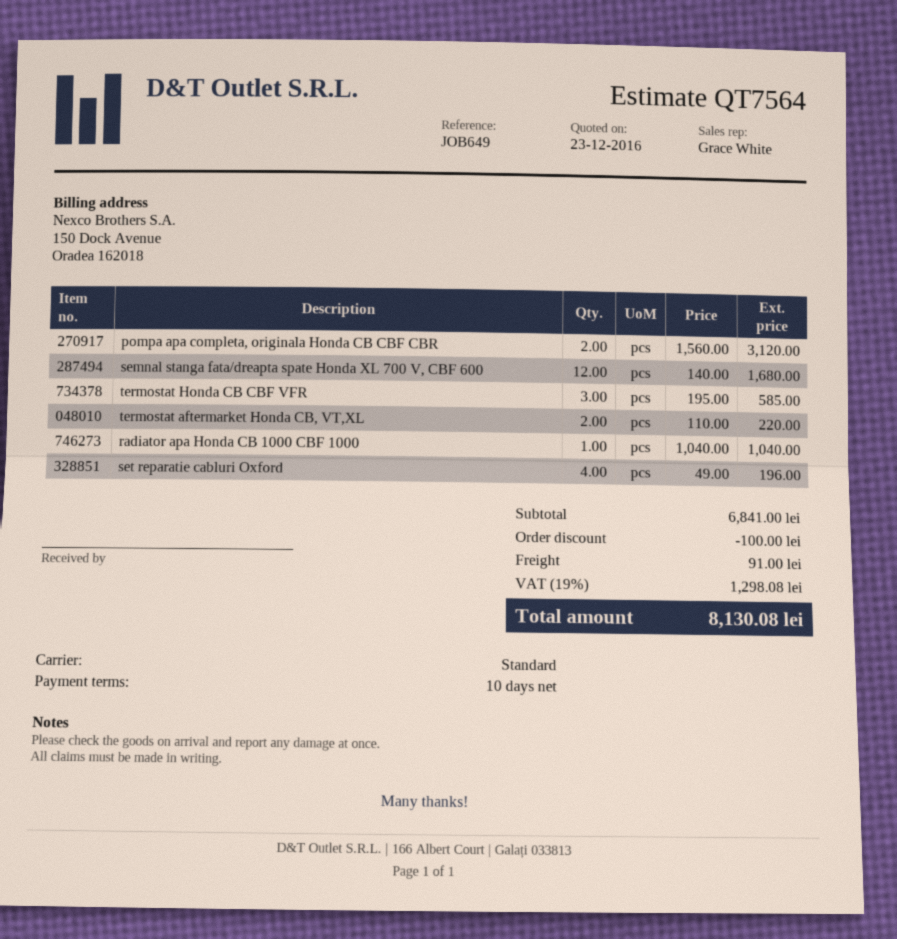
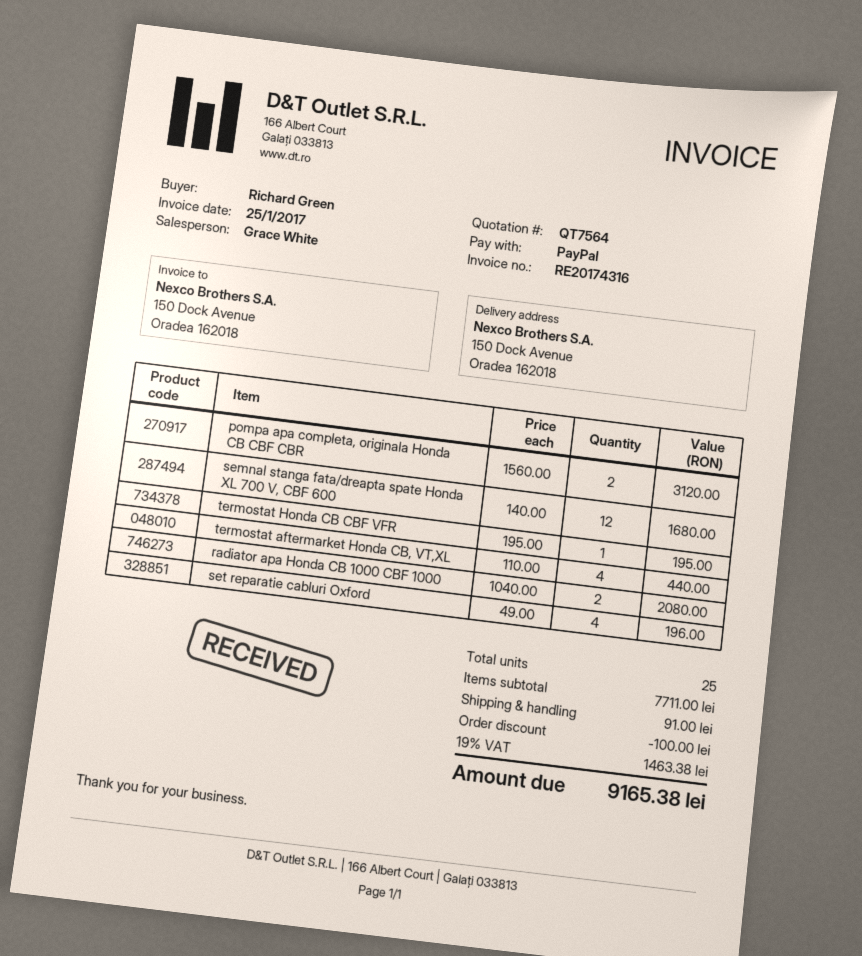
termostat Honda CB CBF VFR: 3 x 195.00 = 585.00 -> 1 x 195.00 = 195.00
termostat aftermarket Honda CB, VT,XL: 2 x 110.00 = 220.00 -> 4 x 110.00 = 440.00
radiator apa Honda CB 1000 CBF 1000: 1 x 1040.00 = 1040.00 -> 2 x 1040.00 = 2080.00
subtotal: 6841.00 -> 7711.00
tax: 19% = 1298.08 -> 19% = 1463.38
total: 8130.08 -> 9165.38

